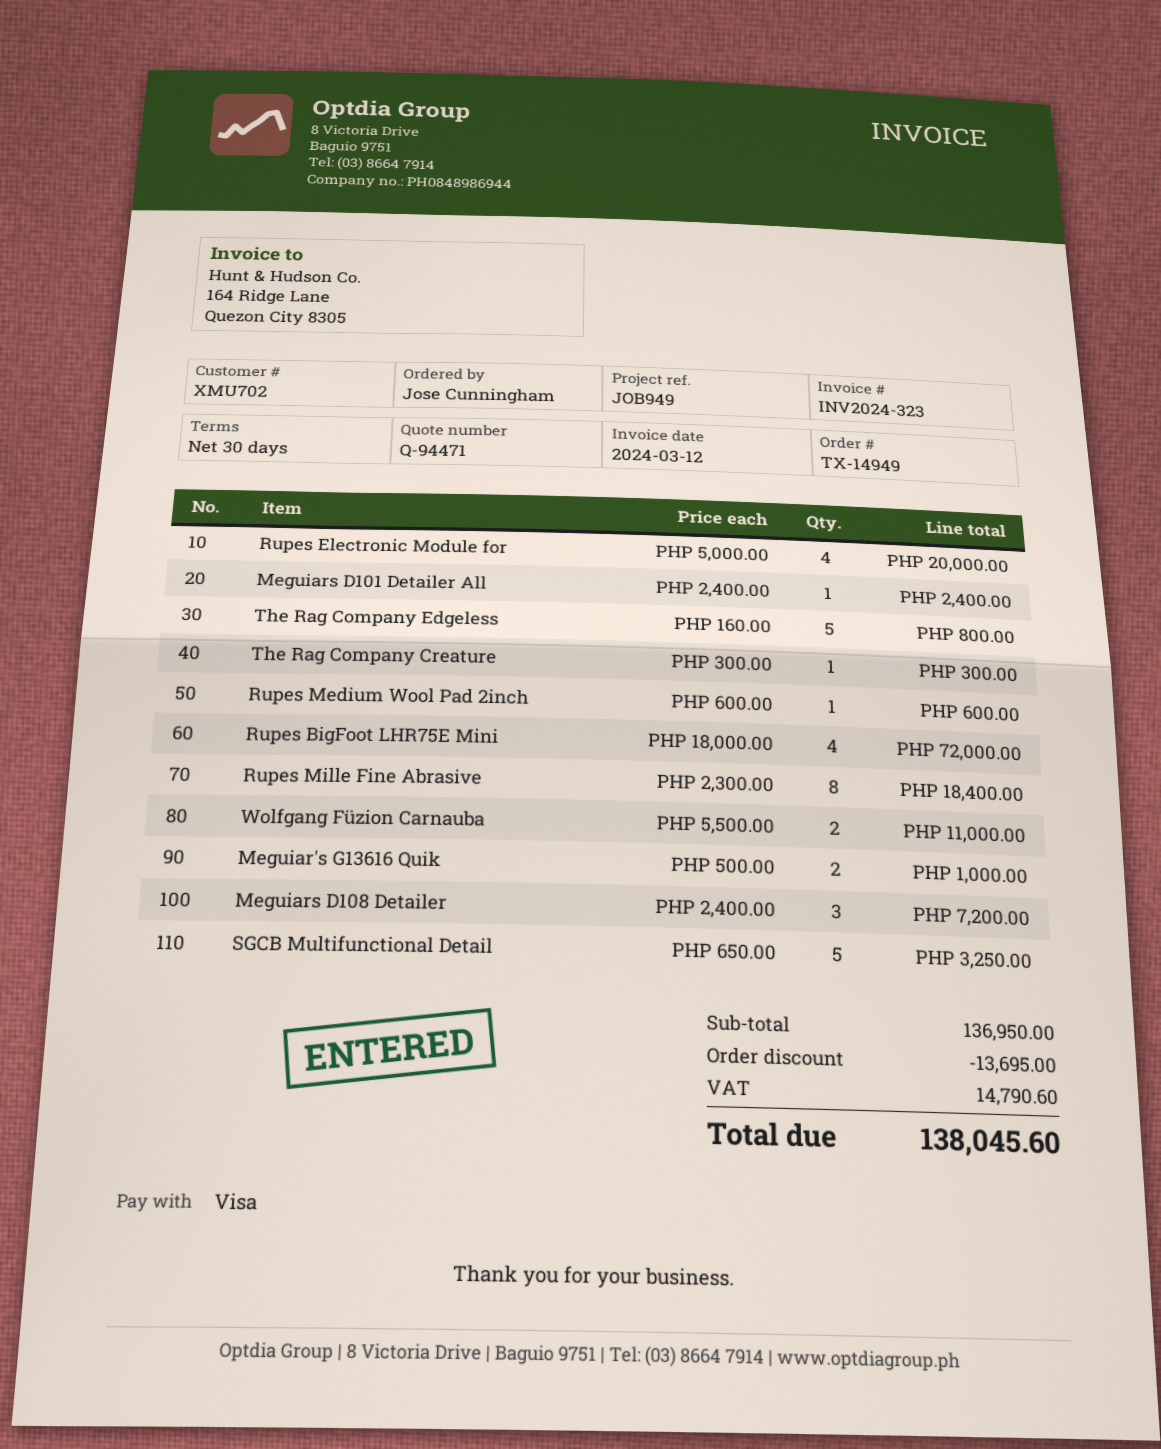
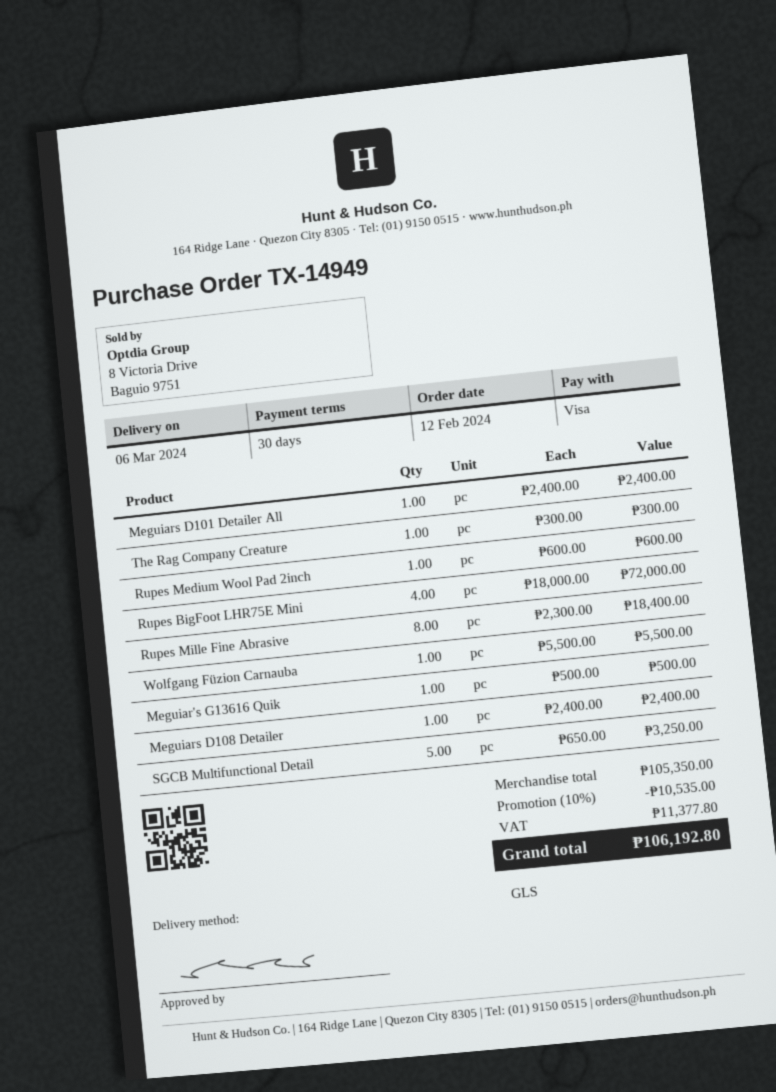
Rupes Electronic Module for: 4 x 5000.00 = 20000.00 -> none
The Rag Company Edgeless: 5 x 160.00 = 800.00 -> none
Wolfgang Füzion Carnauba: 2 x 5500.00 = 11000.00 -> 1 x 5500.00 = 5500.00
Meguiar's G13616 Quik: 2 x 500.00 = 1000.00 -> 1 x 500.00 = 500.00
Meguiars D108 Detailer: 3 x 2400.00 = 7200.00 -> 1 x 2400.00 = 2400.00
subtotal: 136950.00 -> 105350.00
discount: 13695.00 -> 10535.00
tax: 14790.60 -> 11377.80
total: 138045.60 -> 106192.80

